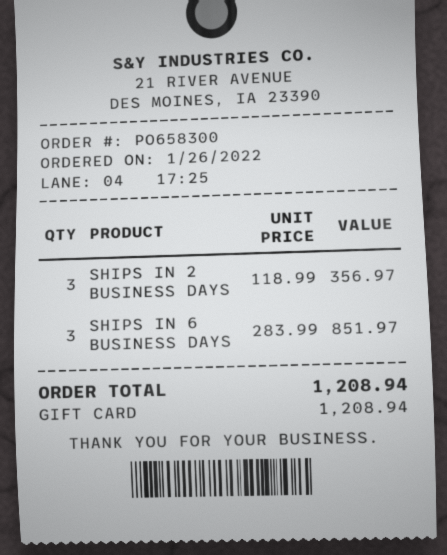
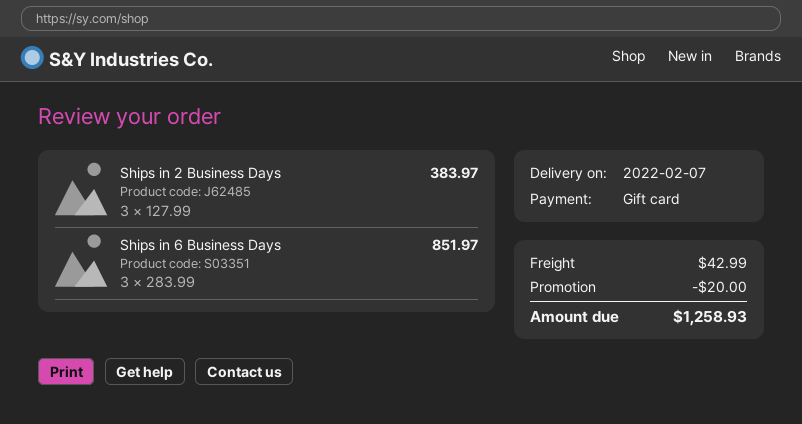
SHIPS IN 2 BUSINESS DAYS: 3 x 118.99 = 356.97 -> 3 x 127.99 = 383.97
discount: none -> 20.00
shipping: none -> 42.99
total: 1208.94 -> 1258.93

